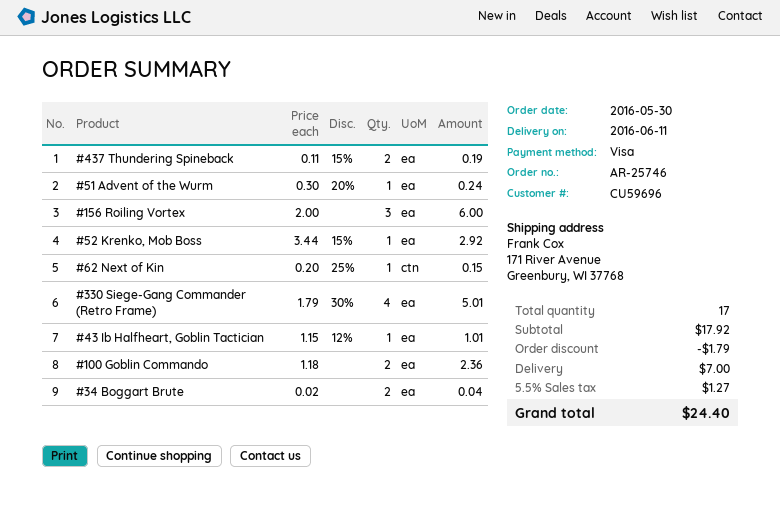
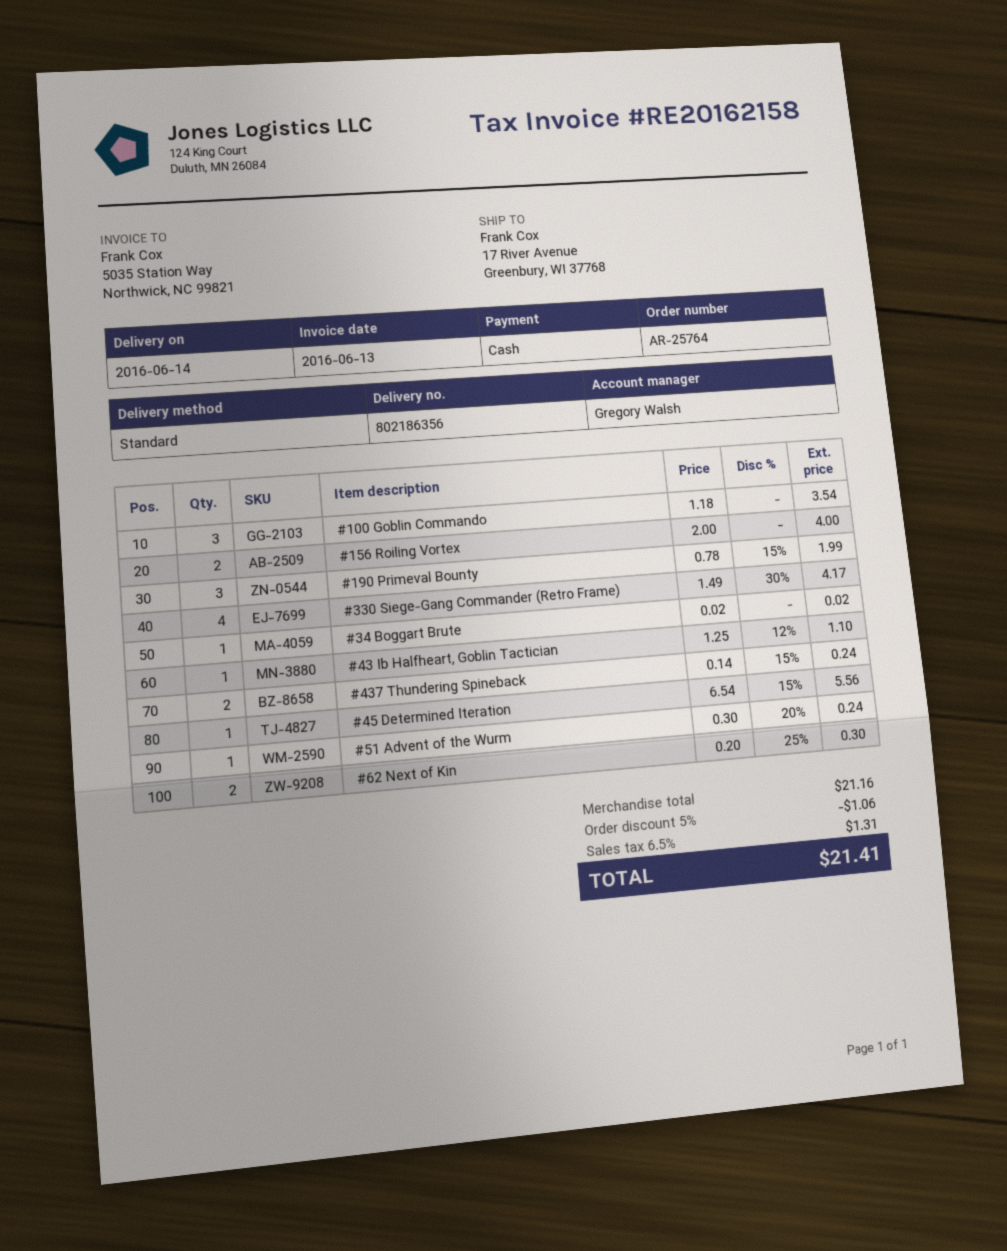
order number: AR-25746 -> AR-25764
delivery date: 2016-06-11 -> 2016-06-14
payment method: Visa -> cash
ship to: 171 River Avenue, Greenbury, WI 37768 -> 17 River Avenue, Greenbury, WI 37768
#437 Thundering Spineback: 2 x 0.11 - 15% = 0.19 -> 2 x 0.14 - 15% = 0.24
#156 Roiling Vortex: 3 x 2.00 = 6.00 -> 2 x 2.00 = 4.00
#52 Krenko, Mob Boss: 1 x 3.44 - 15% = 2.92 -> none
#62 Next of Kin: 1 x 0.20 - 25% = 0.15 -> 2 x 0.20 - 25% = 0.30
#330 Siege-Gang Commander (Retro Frame): 4 x 1.79 - 30% = 5.01 -> 4 x 1.49 - 30% = 4.17
#43 Ib Halfheart, Goblin Tactician: 1 x 1.15 - 12% = 1.01 -> 1 x 1.25 - 12% = 1.10
#100 Goblin Commando: 2 x 1.18 = 2.36 -> 3 x 1.18 = 3.54
#34 Boggart Brute: 2 x 0.02 = 0.04 -> 1 x 0.02 = 0.02
#190 Primeval Bounty: none -> 3 x 0.78 - 15% = 1.99
#45 Determined Iteration: none -> 1 x 6.54 - 15% = 5.56
subtotal: 17.92 -> 21.16
discount: 1.79 -> 1.06
shipping: 7.00 -> none
tax: 5.5% = 1.27 -> 6.5% = 1.31
total: 24.40 -> 21.41

